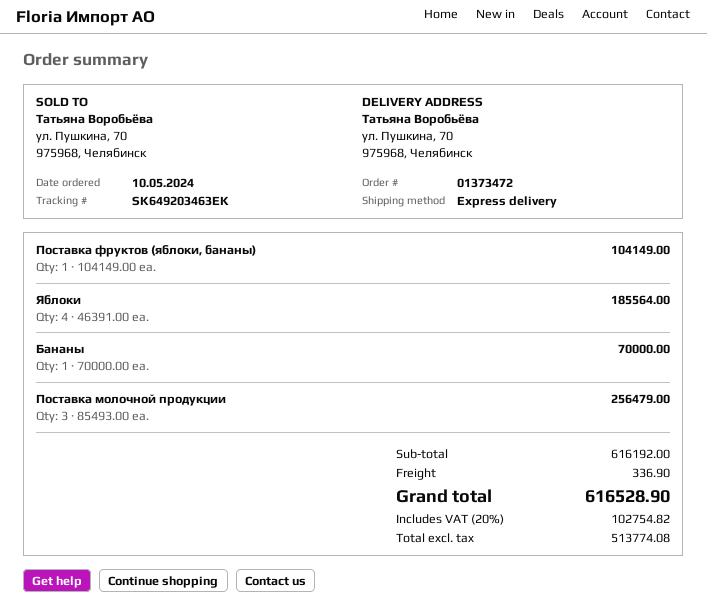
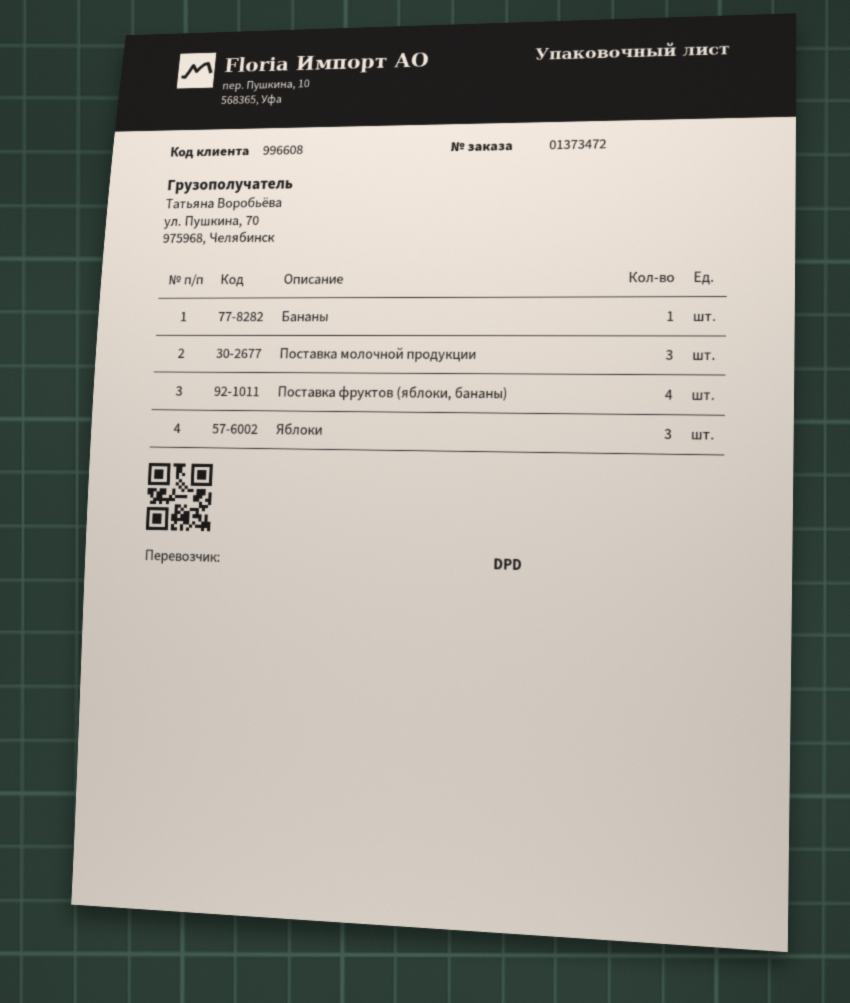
shipping method: express -> DPD
Поставка фруктов (яблоки, бананы): 1 -> 4
Яблоки: 4 -> 3

